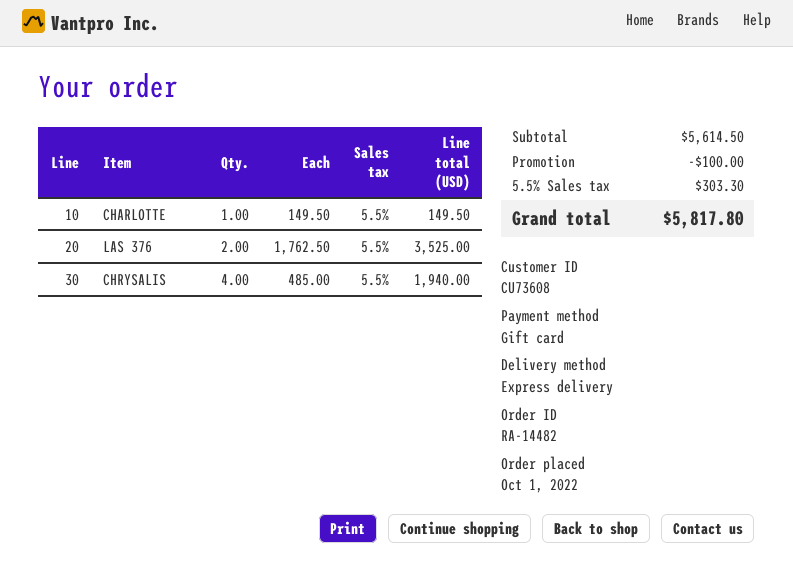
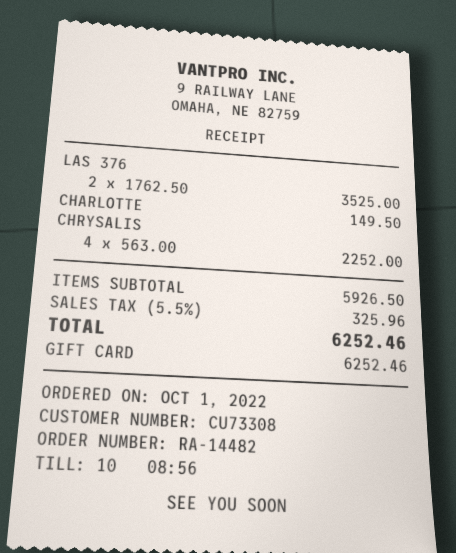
customer number: CU73608 -> CU73308
CHRYSALIS: 4 x 485.00 = 1940.00 -> 4 x 563.00 = 2252.00
subtotal: 5614.50 -> 5926.50
discount: 100.00 -> none
tax: 5.5% = 303.30 -> 5.5% = 325.96
total: 5817.80 -> 6252.46

